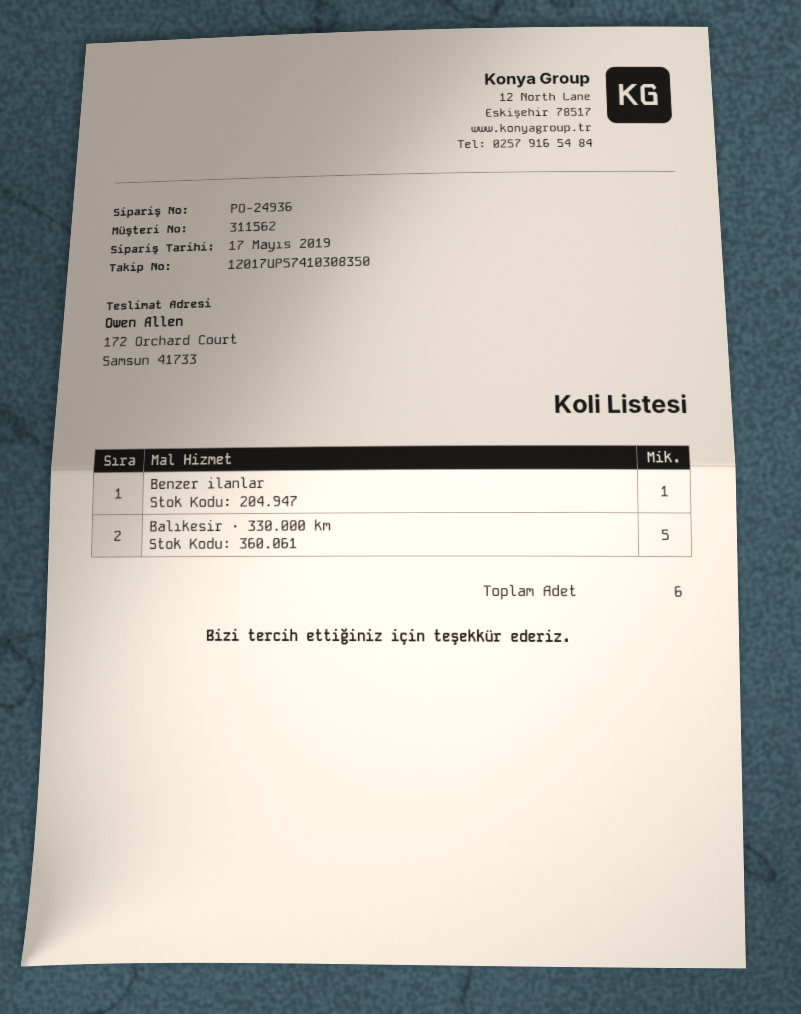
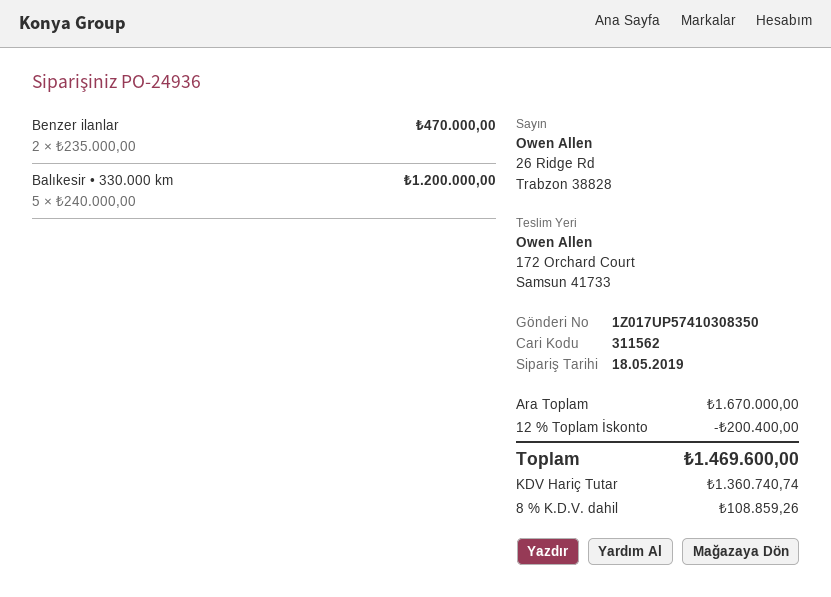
order date: 2019-05-17 -> 2019-05-18
Benzer ilanlar: 1 -> 2

